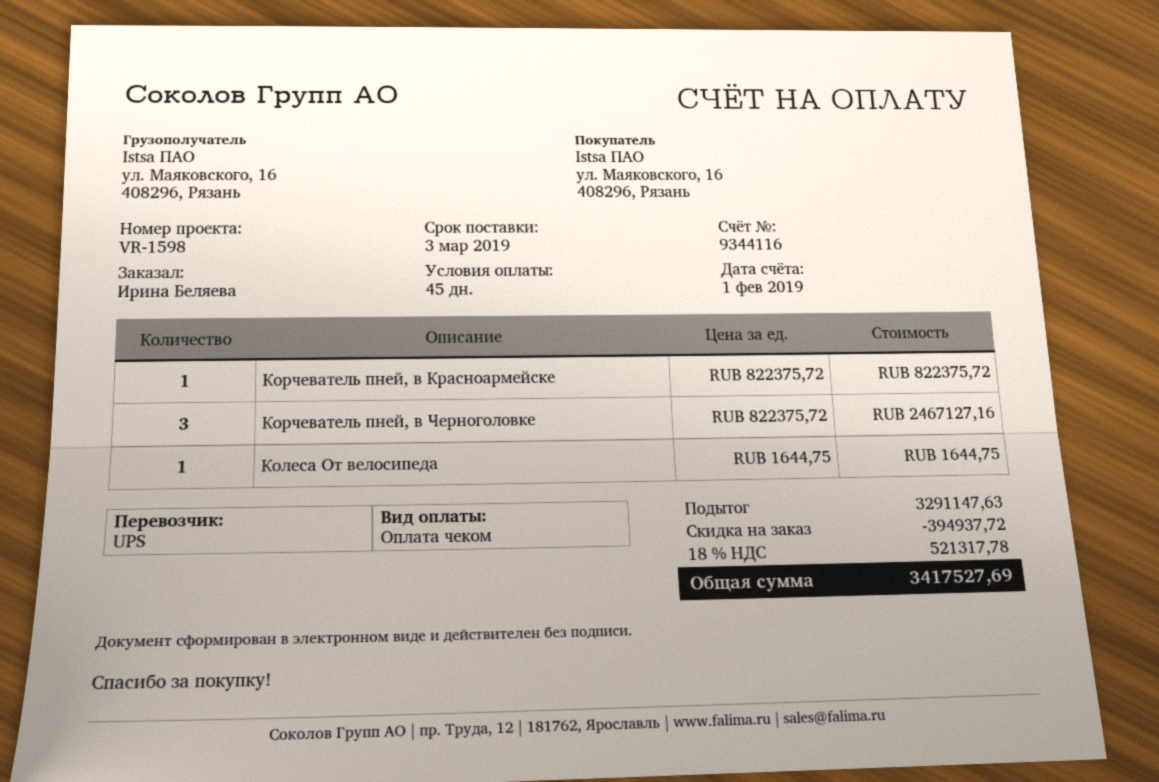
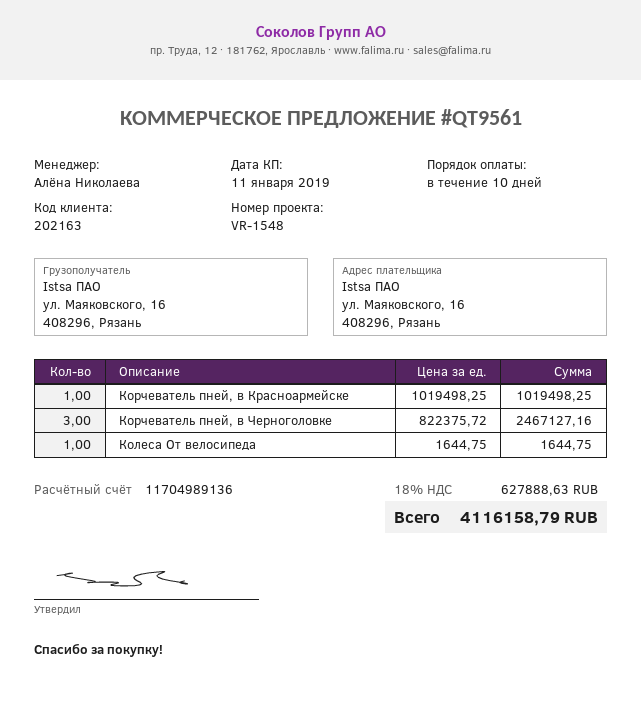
payment terms: 45 days -> 10 days
reference: VR-1598 -> VR-1548
Корчеватель пней, в Красноармейске: 1 x 822375.72 = 822375.72 -> 1 x 1019498.25 = 1019498.25
discount: 394937.72 -> none
tax: 18% = 521317.78 -> 18% = 627888.63
total: 3417527.69 -> 4116158.79

